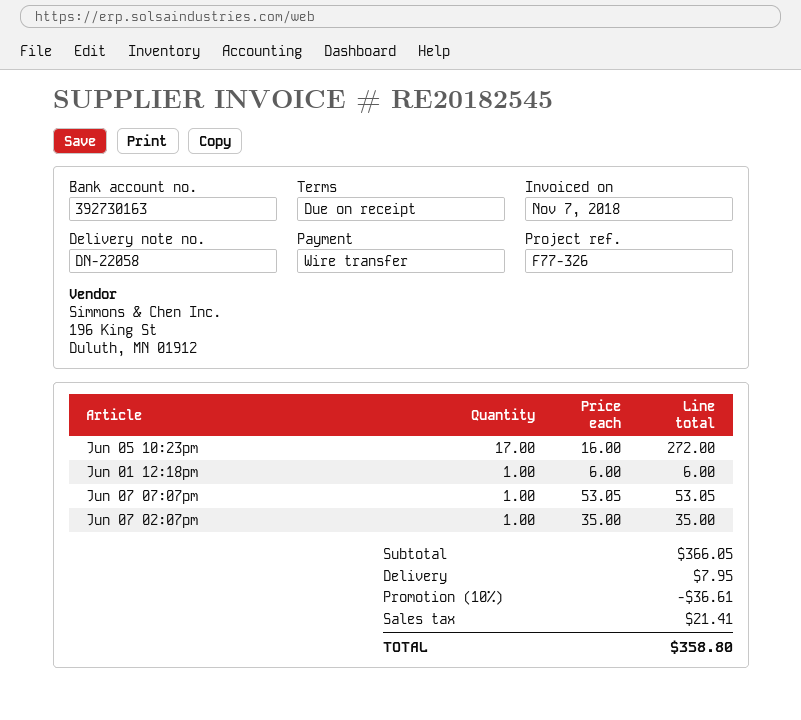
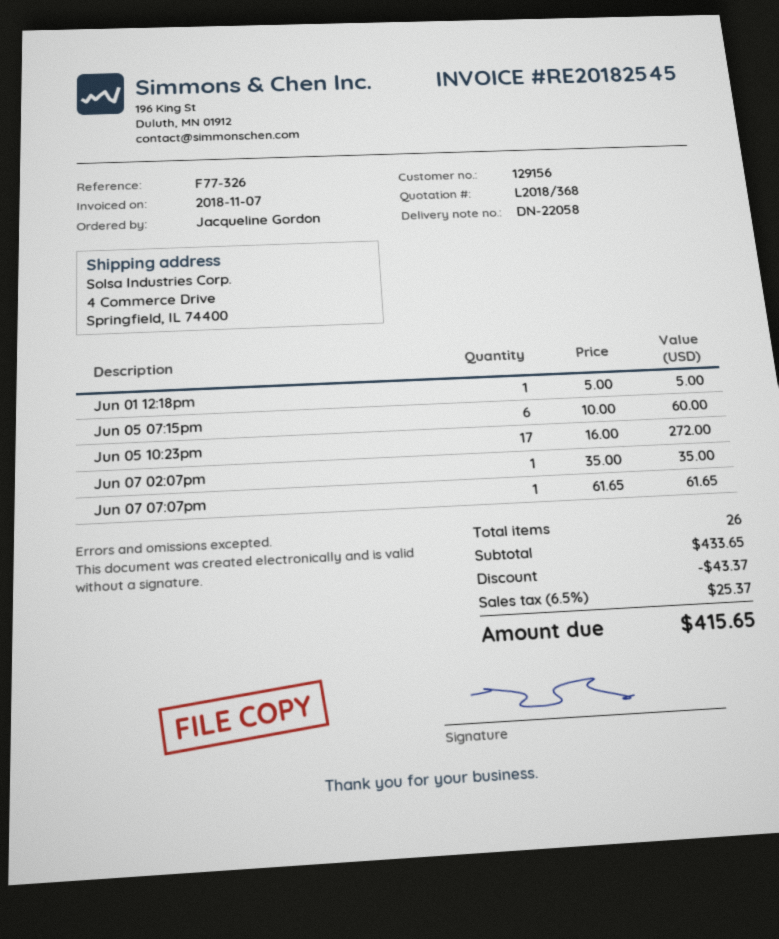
Jun 01 12:18pm: 1 x 6.00 = 6.00 -> 1 x 5.00 = 5.00
Jun 07 07:07pm: 1 x 53.05 = 53.05 -> 1 x 61.65 = 61.65
Jun 05 07:15pm: none -> 6 x 10.00 = 60.00
subtotal: 366.05 -> 433.65
discount: 36.61 -> 43.37
shipping: 7.95 -> none
tax: 21.41 -> 25.37
total: 358.80 -> 415.65

